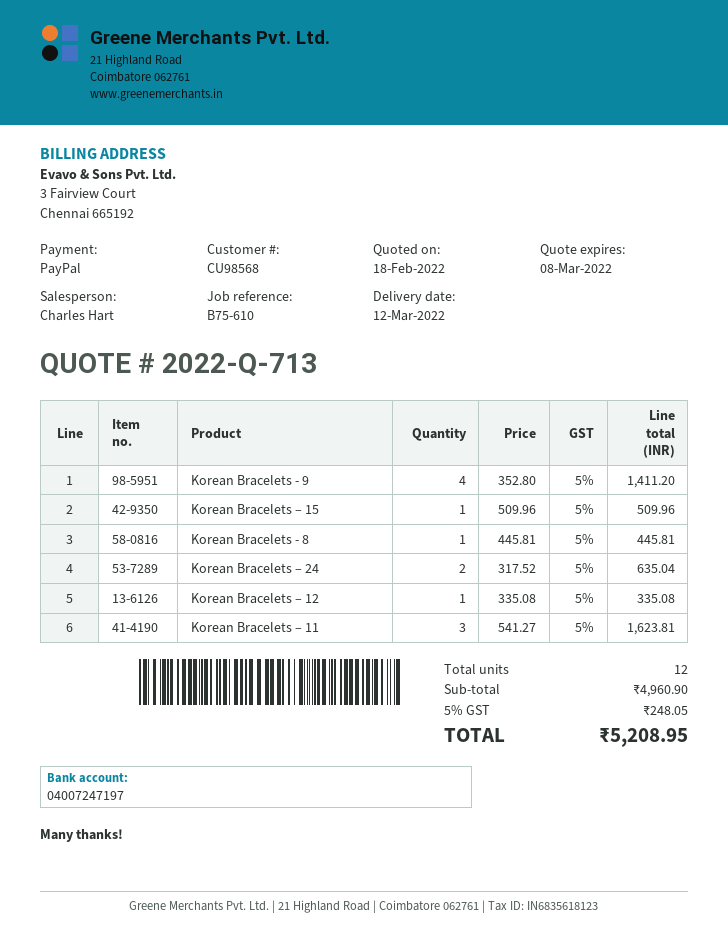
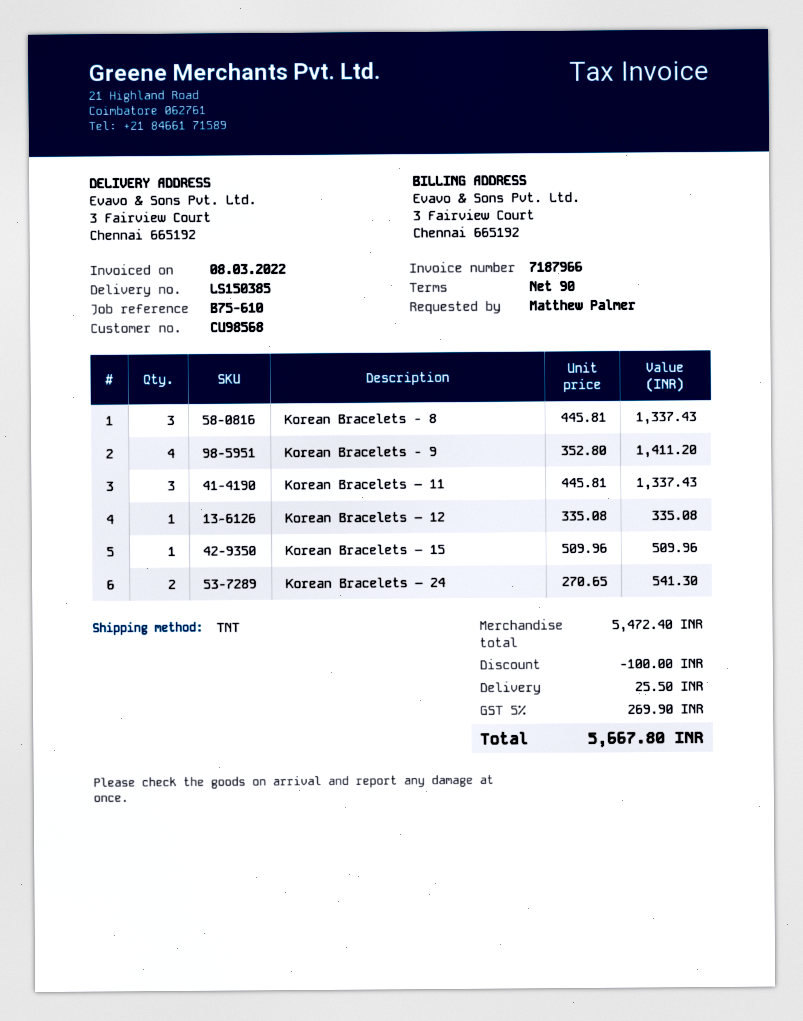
Korean Bracelets - 8: 1 x 445.81 = 445.81 -> 3 x 445.81 = 1337.43
Korean Bracelets – 24: 2 x 317.52 = 635.04 -> 2 x 270.65 = 541.30
Korean Bracelets – 11: 3 x 541.27 = 1623.81 -> 3 x 445.81 = 1337.43
subtotal: 4960.90 -> 5472.40
discount: none -> 100.00
shipping: none -> 25.50
tax: 5% = 248.05 -> 5% = 269.90
total: 5208.95 -> 5667.80

